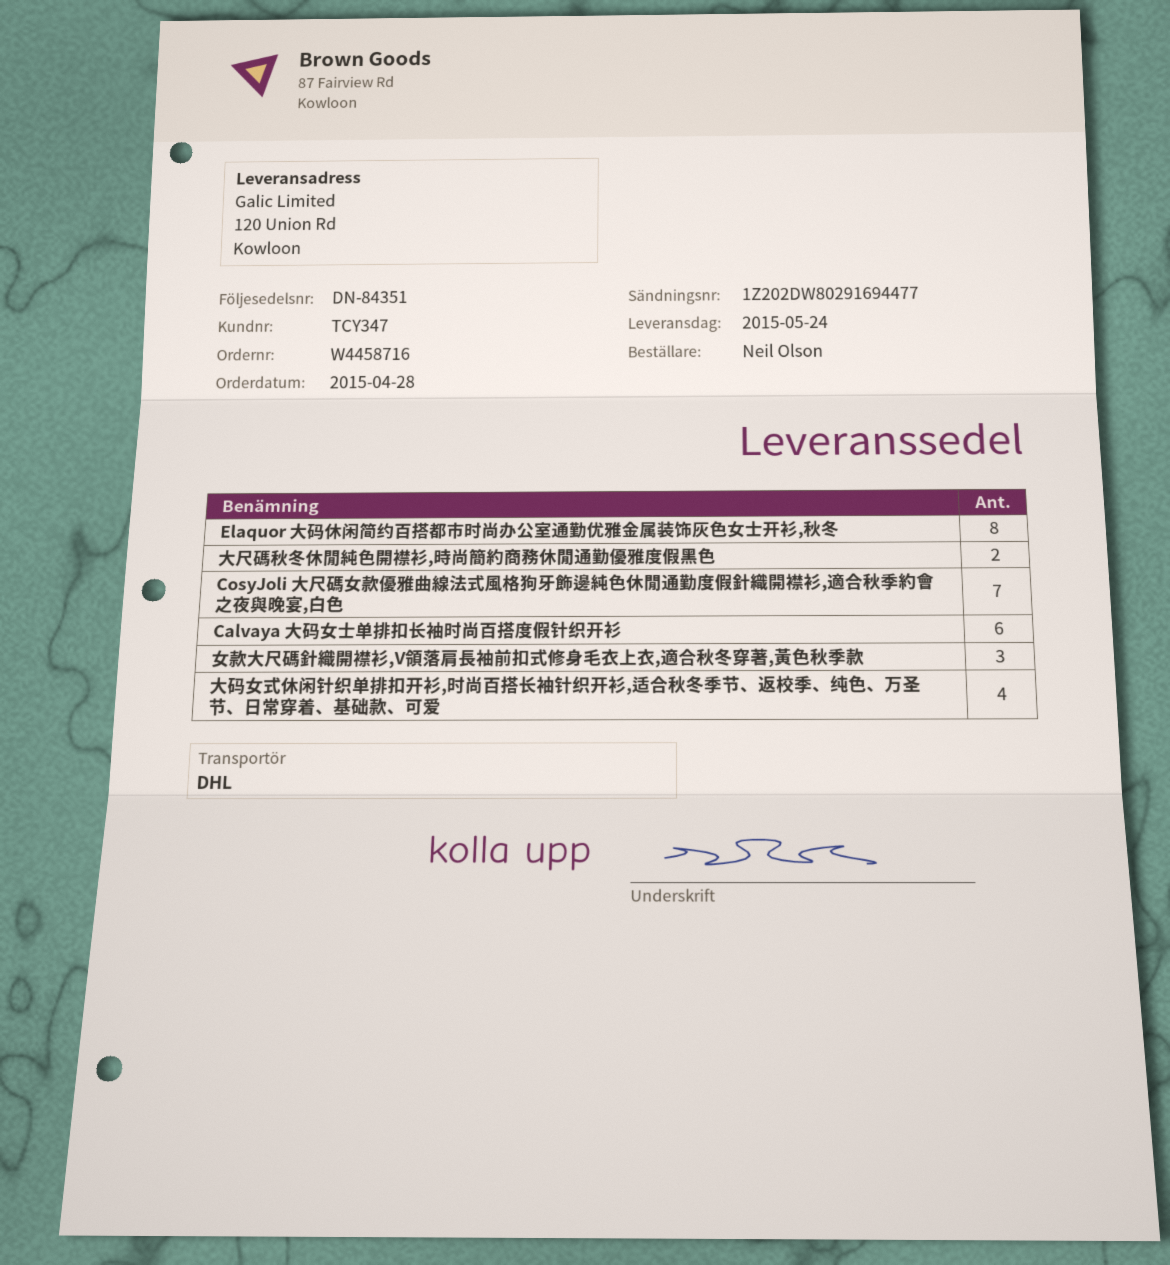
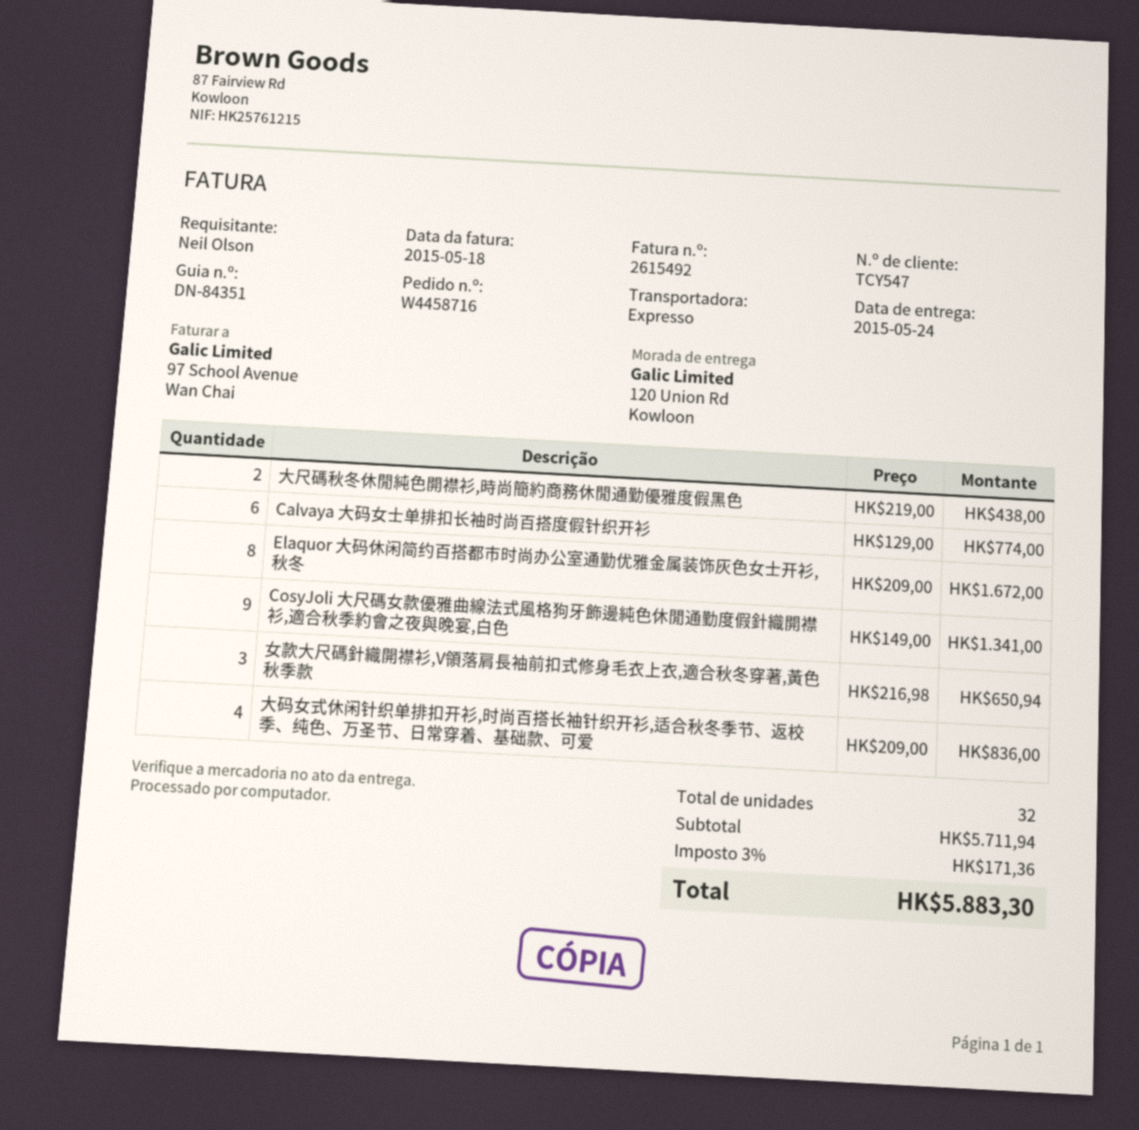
customer number: TCY347 -> TCY547
shipping method: DHL -> express
CosyJoli 大尺碼女款優雅曲線法式風格狗牙飾邊純色休閒通勤度假針織開襟衫,適合秋季約會之夜與晚宴,白色: 7 -> 9

